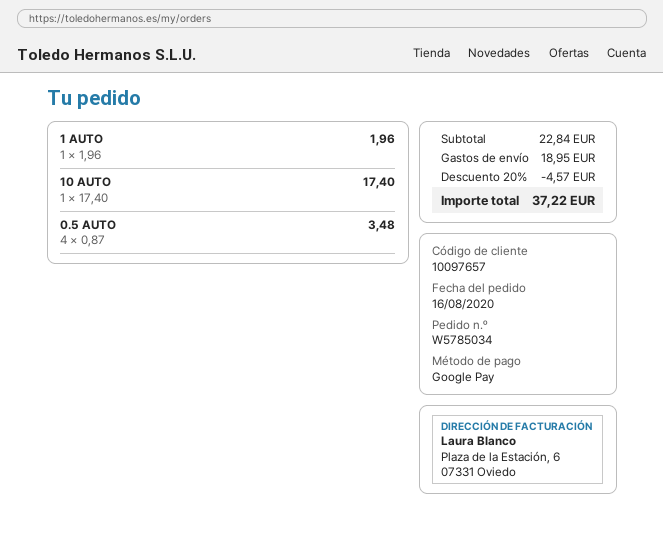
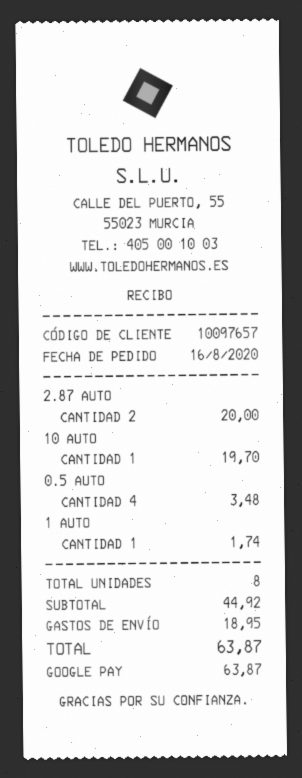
1 AUTO: 1 for 1.96 -> 1 for 1.74
10 AUTO: 1 for 17.40 -> 1 for 19.70
2.87 AUTO: none -> 2 for 20.00
subtotal: 22.84 -> 44.92
discount: 20% = 4.57 -> none
total: 37.22 -> 63.87

